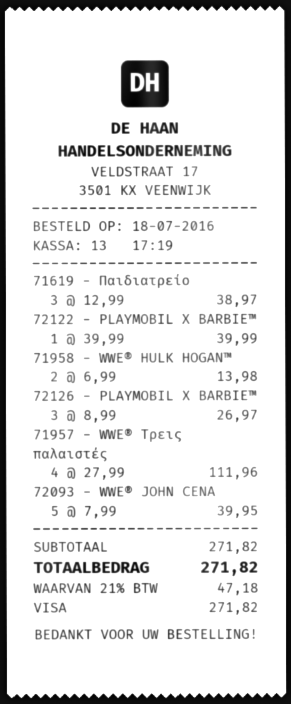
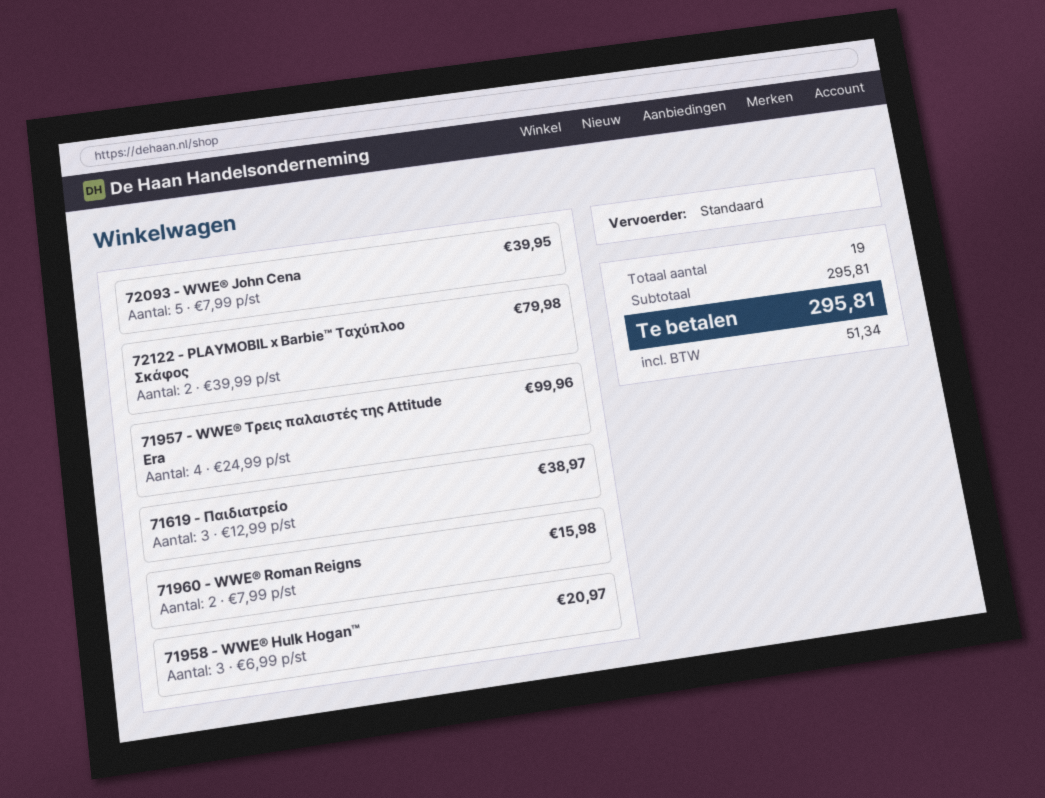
72122 - PLAYMOBIL X BARBIE™: 1 x 39.99 = 39.99 -> 2 x 39.99 = 79.98
71958 - WWE® HULK HOGAN™: 2 x 6.99 = 13.98 -> 3 x 6.99 = 20.97
72126 - PLAYMOBIL X BARBIE™: 3 x 8.99 = 26.97 -> none
71957 - WWE® Τρεις παλαιστές: 4 x 27.99 = 111.96 -> 4 x 24.99 = 99.96
71960 - WWE® Roman Reigns: none -> 2 x 7.99 = 15.98
subtotal: 271.82 -> 295.81
tax: 47.18 -> 51.34
total: 271.82 -> 295.81

